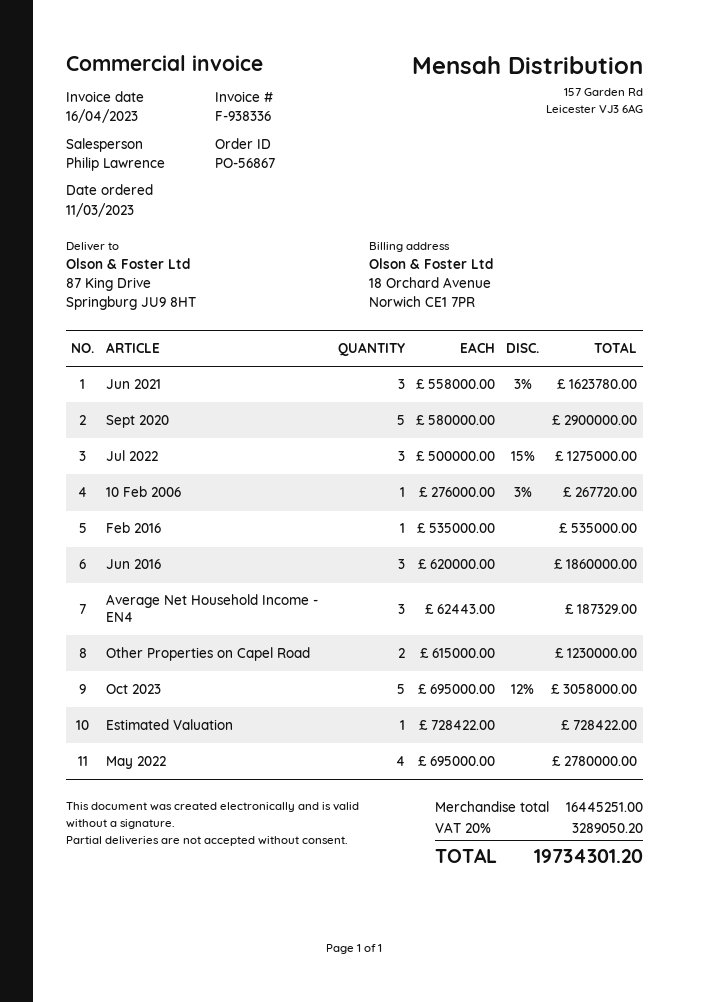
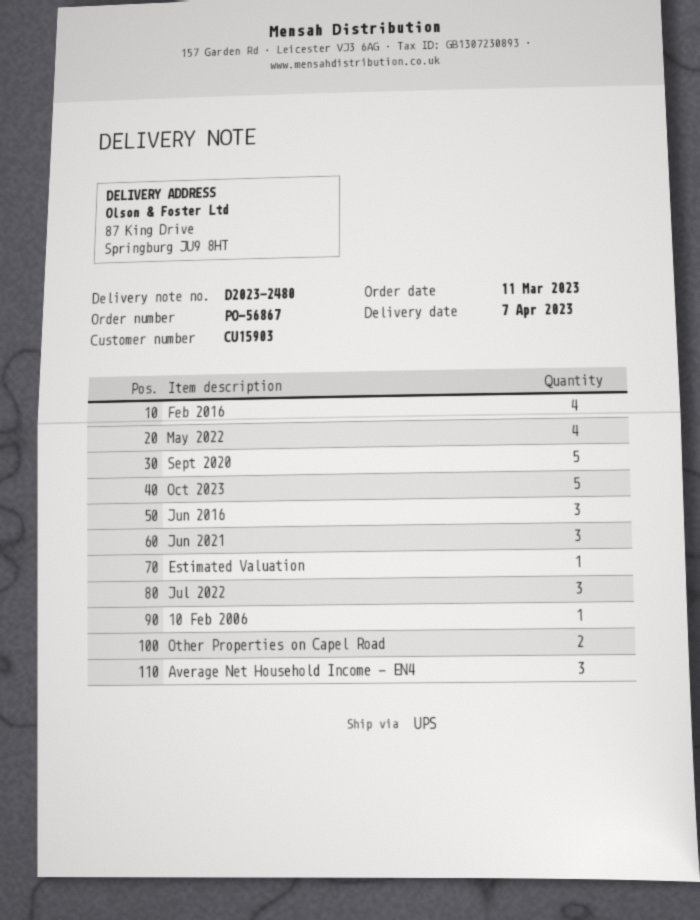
Feb 2016: 1 -> 4

